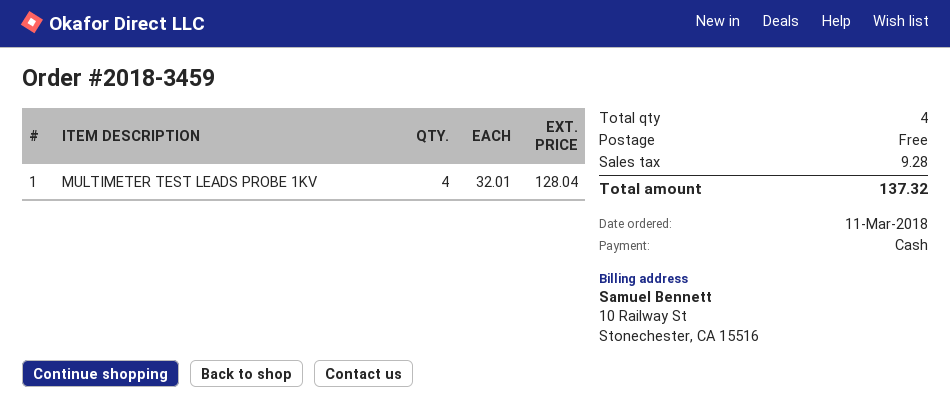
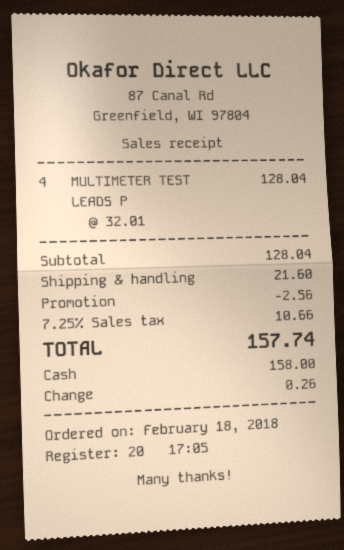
order date: 2018-03-11 -> 2018-02-18
discount: none -> 2.56
shipping: 0.00 -> 21.60
tax: 9.28 -> 10.66
total: 137.32 -> 157.74

